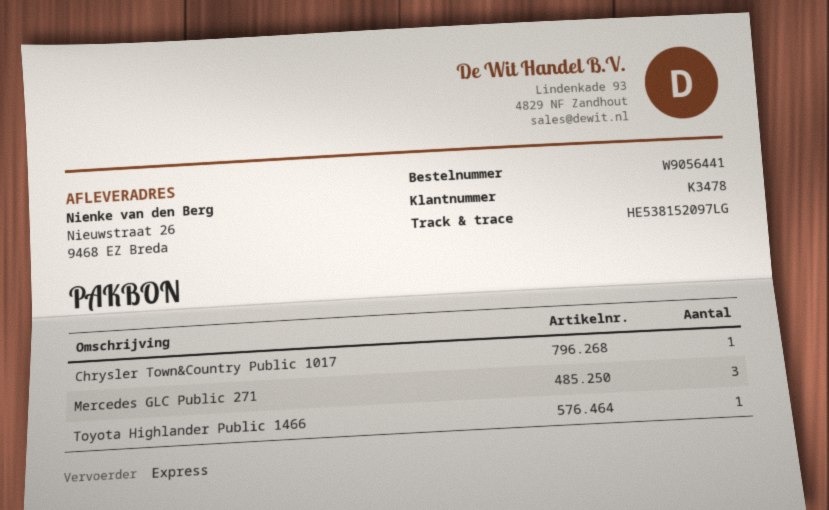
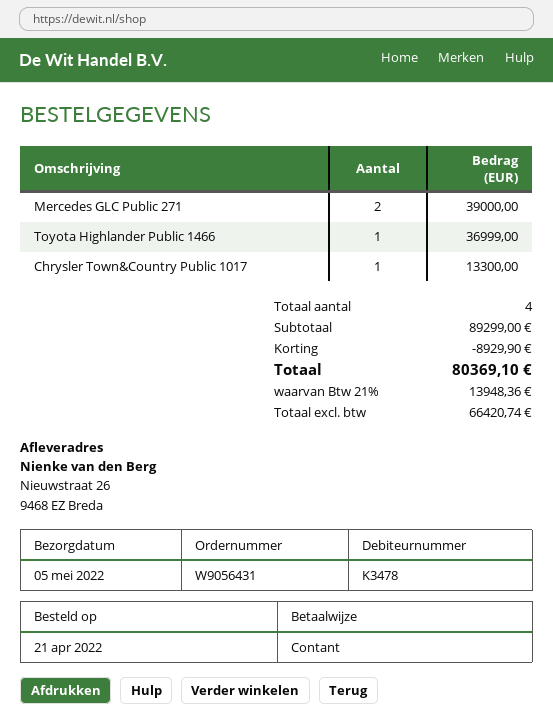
order number: W9056441 -> W9056431
Mercedes GLC Public 271: 3 -> 2

